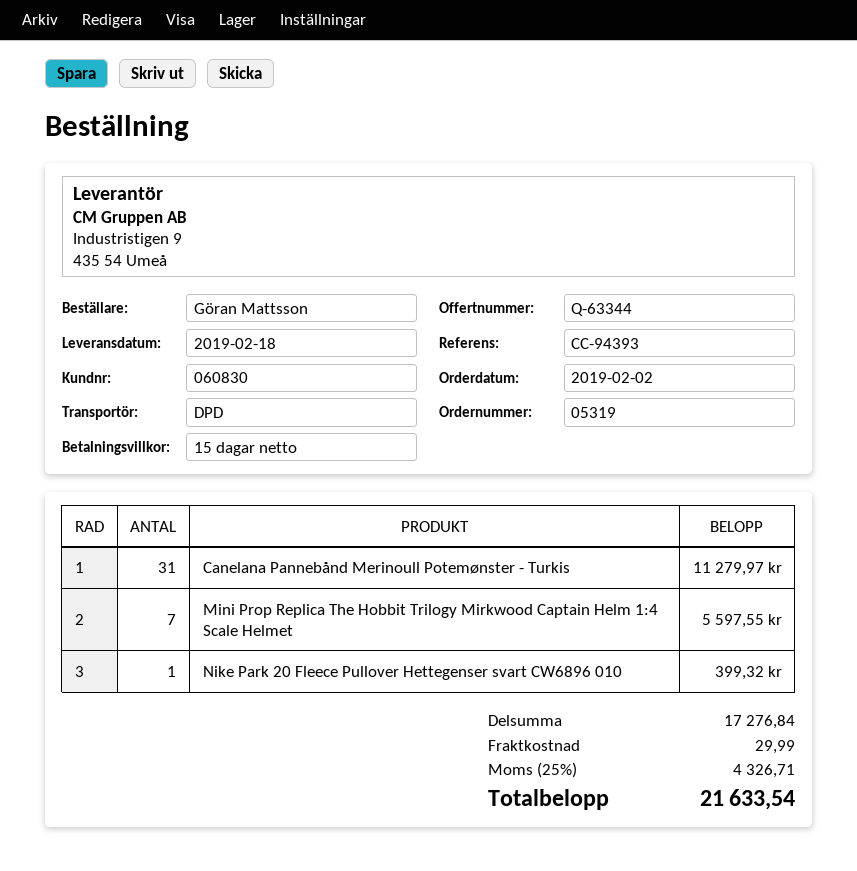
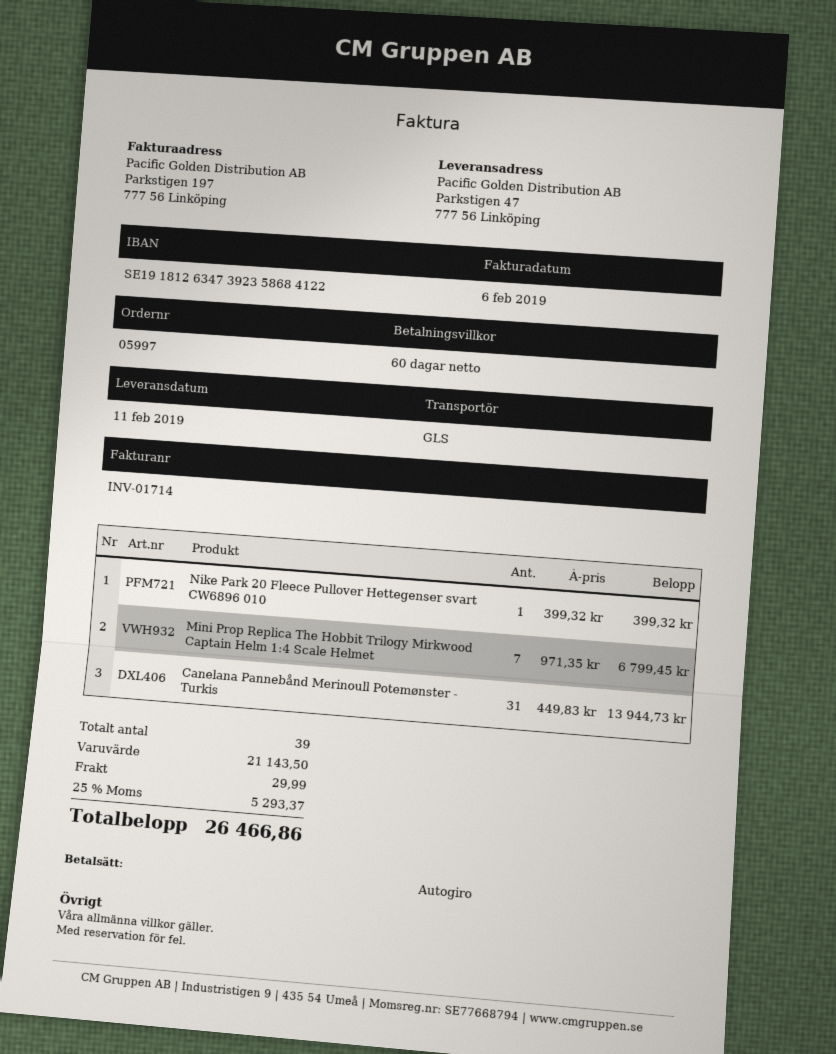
order number: 05319 -> 05997
delivery date: 2019-02-18 -> 2019-02-11
payment terms: 15 days -> 60 days
shipping method: DPD -> GLS
Canelana Pannebånd Merinoull Potemønster - Turkis: 31 for 11279.97 -> 31 for 13944.73
Mini Prop Replica The Hobbit Trilogy Mirkwood Captain Helm 1:4 Scale Helmet: 7 for 5597.55 -> 7 for 6799.45
subtotal: 17276.84 -> 21143.50
tax: 25% = 4326.71 -> 25% = 5293.37
total: 21633.54 -> 26466.86

